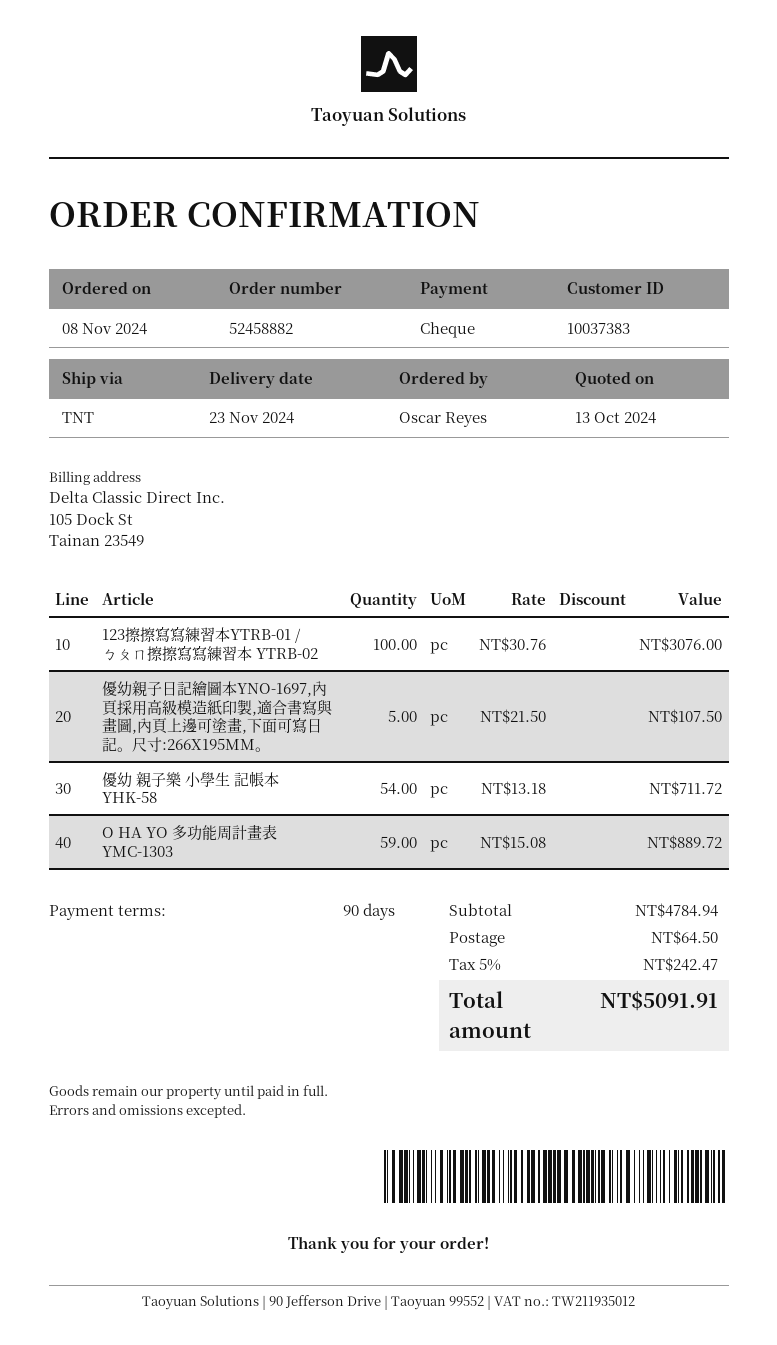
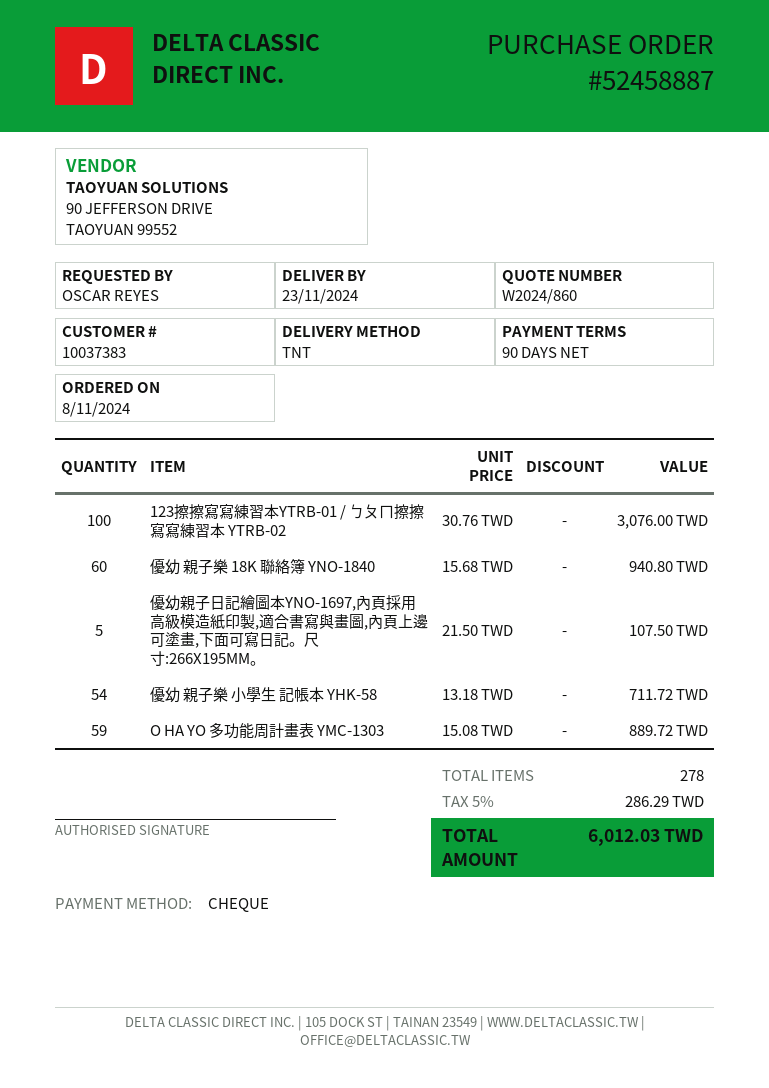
order number: 52458882 -> 52458887
優幼 親子樂 18K 聯絡簿 YNO-1840: none -> 60 x 15.68 = 940.80
shipping: 64.50 -> none
tax: 5% = 242.47 -> 5% = 286.29
total: 5091.91 -> 6012.03

